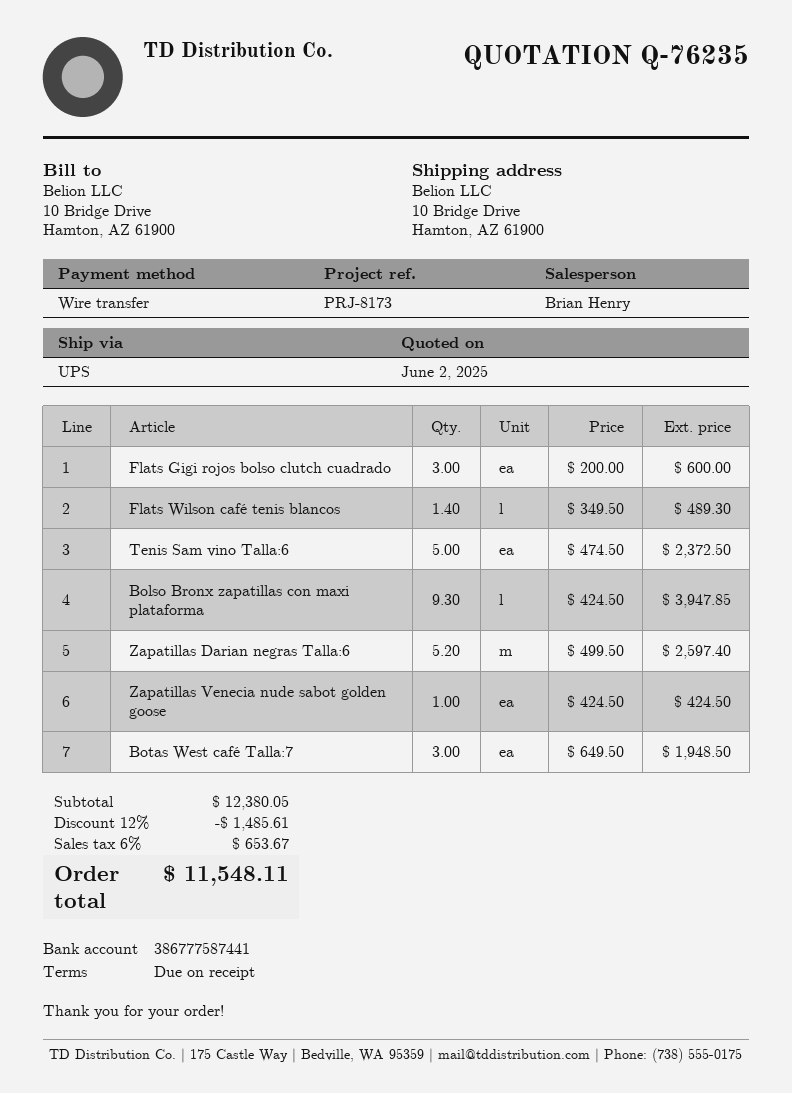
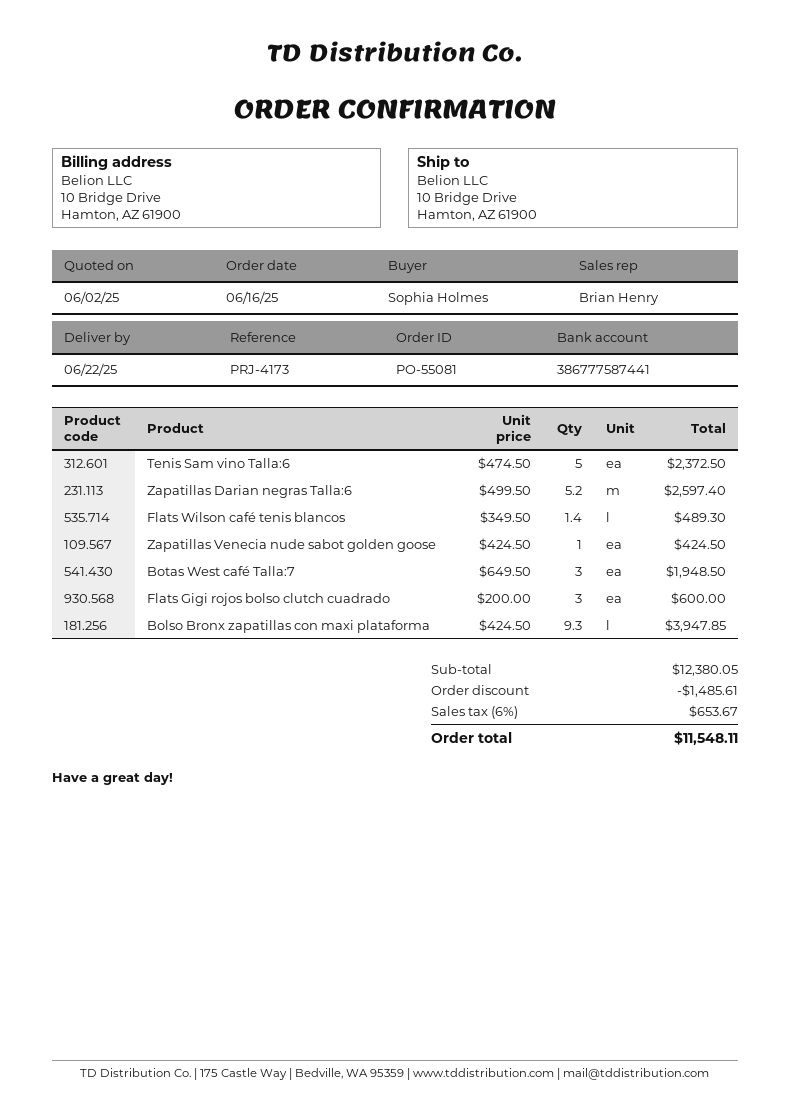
reference: PRJ-8173 -> PRJ-4173

